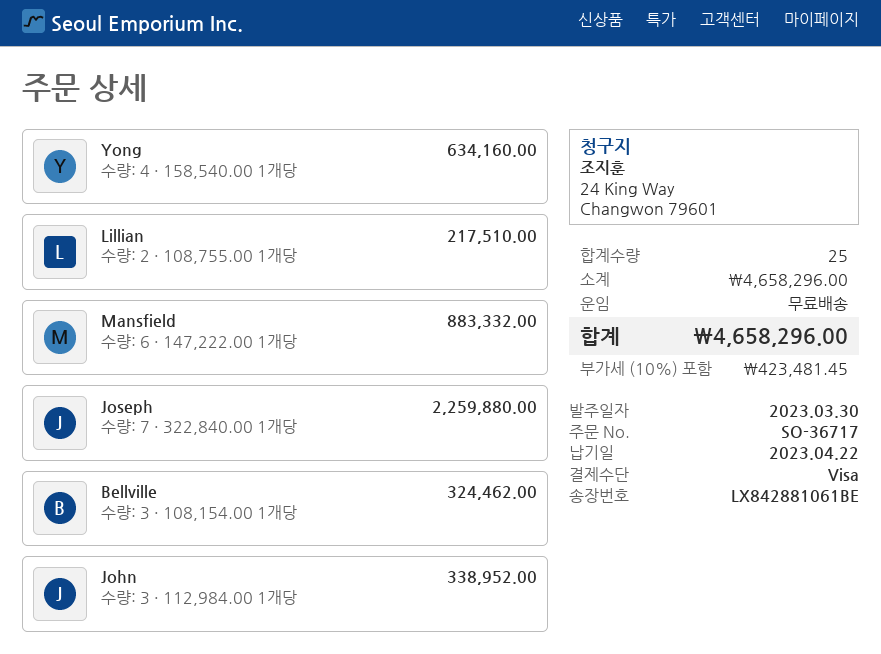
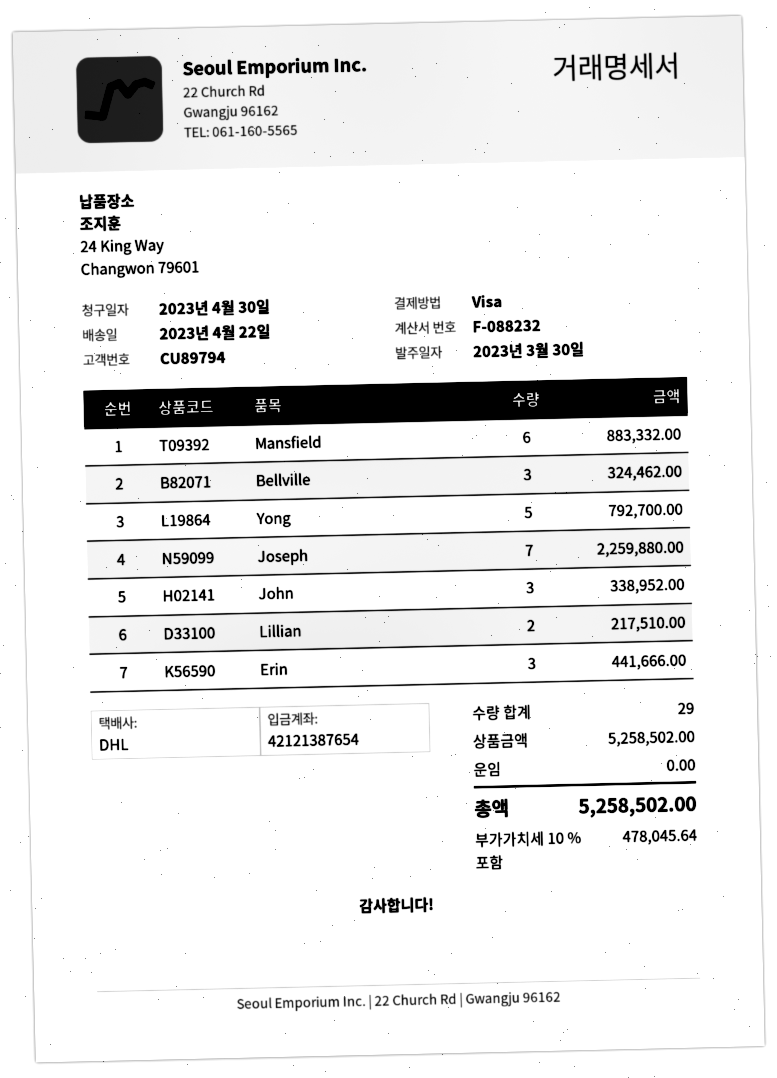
Yong: 4 for 634160.00 -> 5 for 792700.00
Erin: none -> 3 for 441666.00
total quantity: 25 -> 29
subtotal: 4658296.00 -> 5258502.00
tax: 10% = 423481.45 -> 10% = 478045.64
total: 4658296.00 -> 5258502.00

